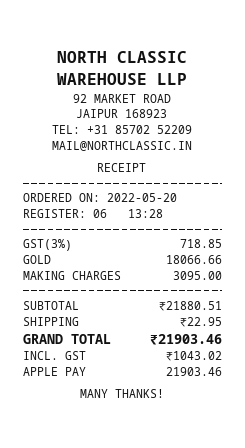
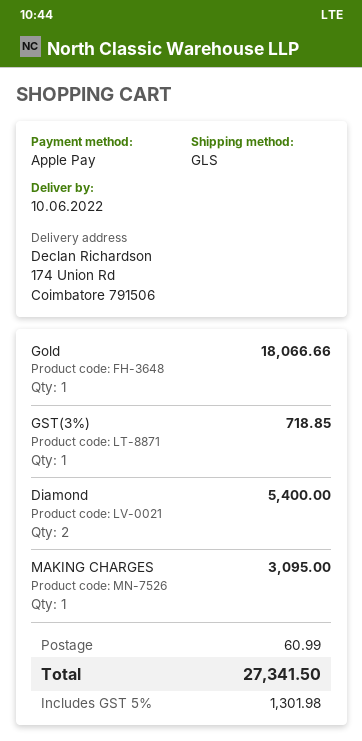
Diamond: none -> 2 for 5400.00
shipping: 22.95 -> 60.99
tax: 1043.02 -> 1301.98
total: 21903.46 -> 27341.50

